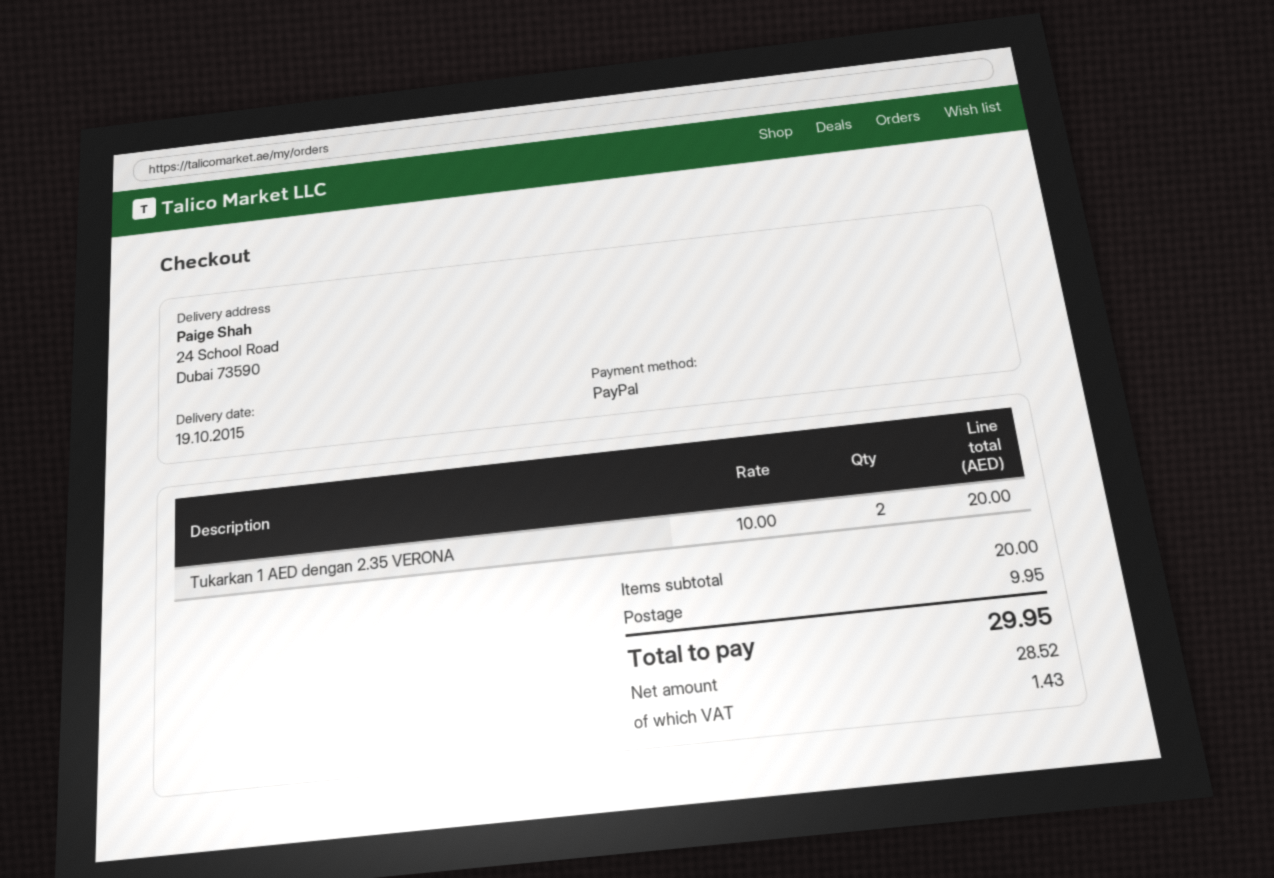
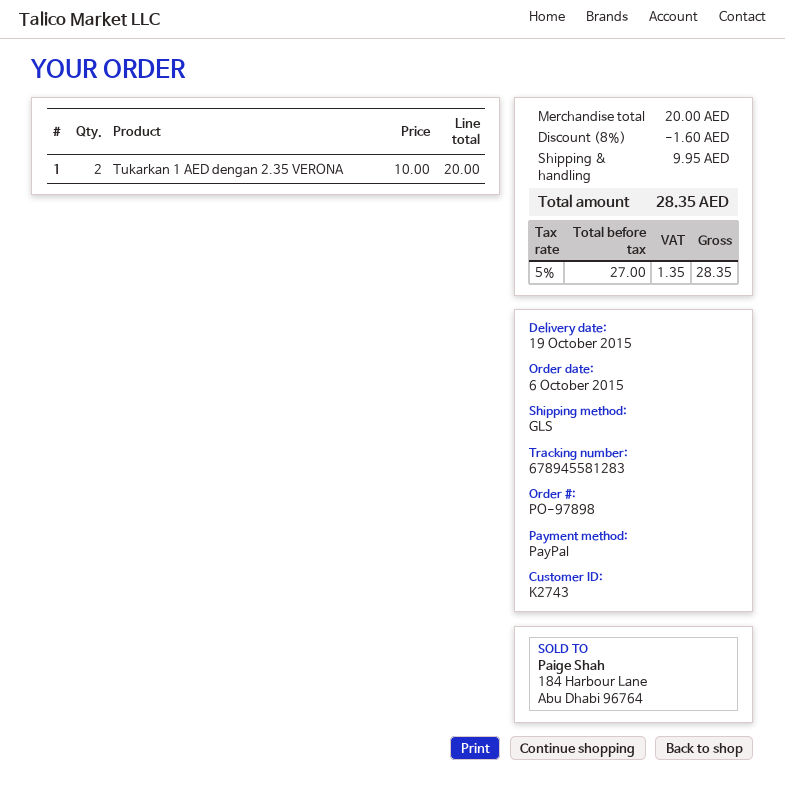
discount: none -> 8% = 1.60
net: 28.52 -> 27.00
tax: 1.43 -> 1.35
total: 29.95 -> 28.35

